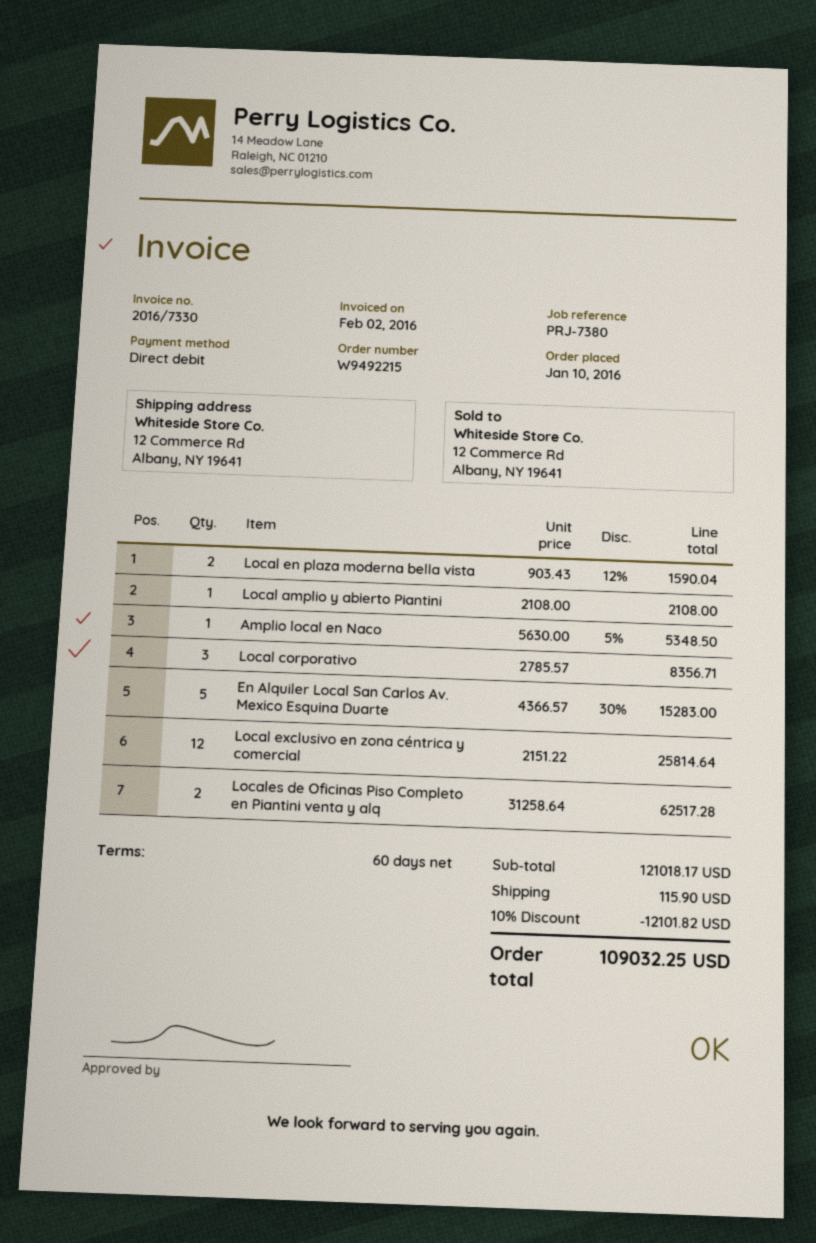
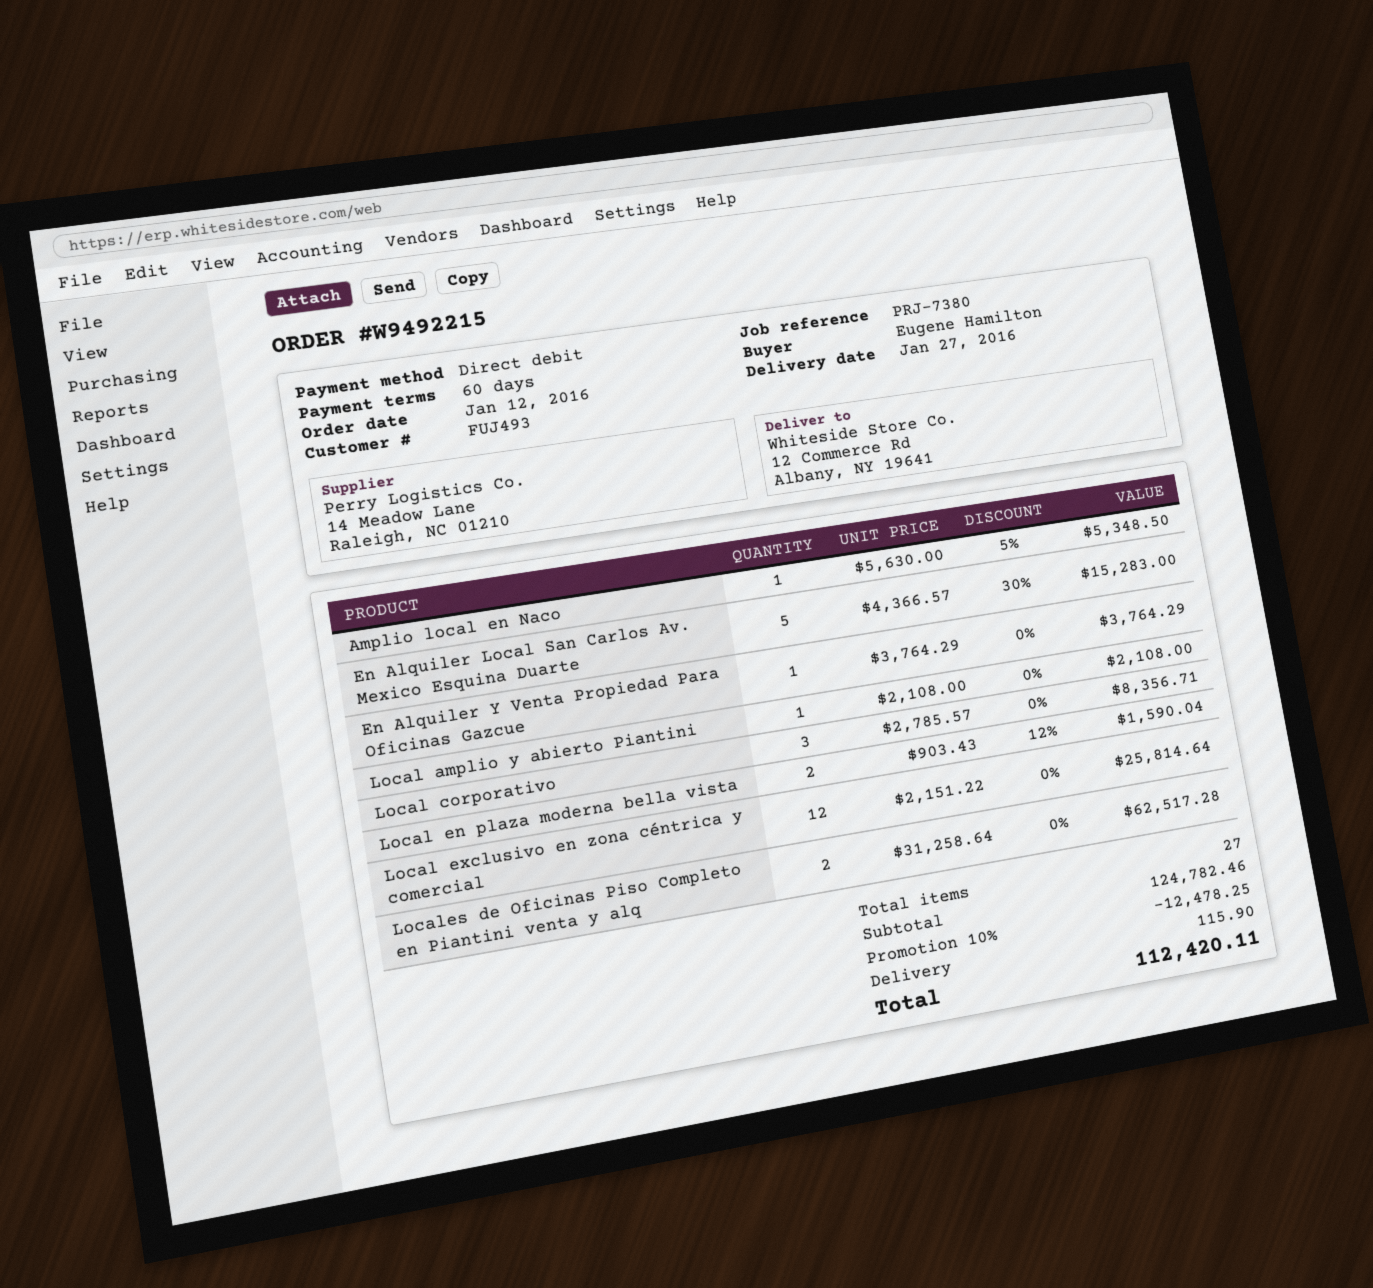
order date: 2016-01-10 -> 2016-01-12
En Alquiler Y Venta Propiedad Para Oficinas Gazcue: none -> 1 x 3764.29 = 3764.29
subtotal: 121018.17 -> 124782.46
discount: 10% = 12101.82 -> 10% = 12478.25
total: 109032.25 -> 112420.11

